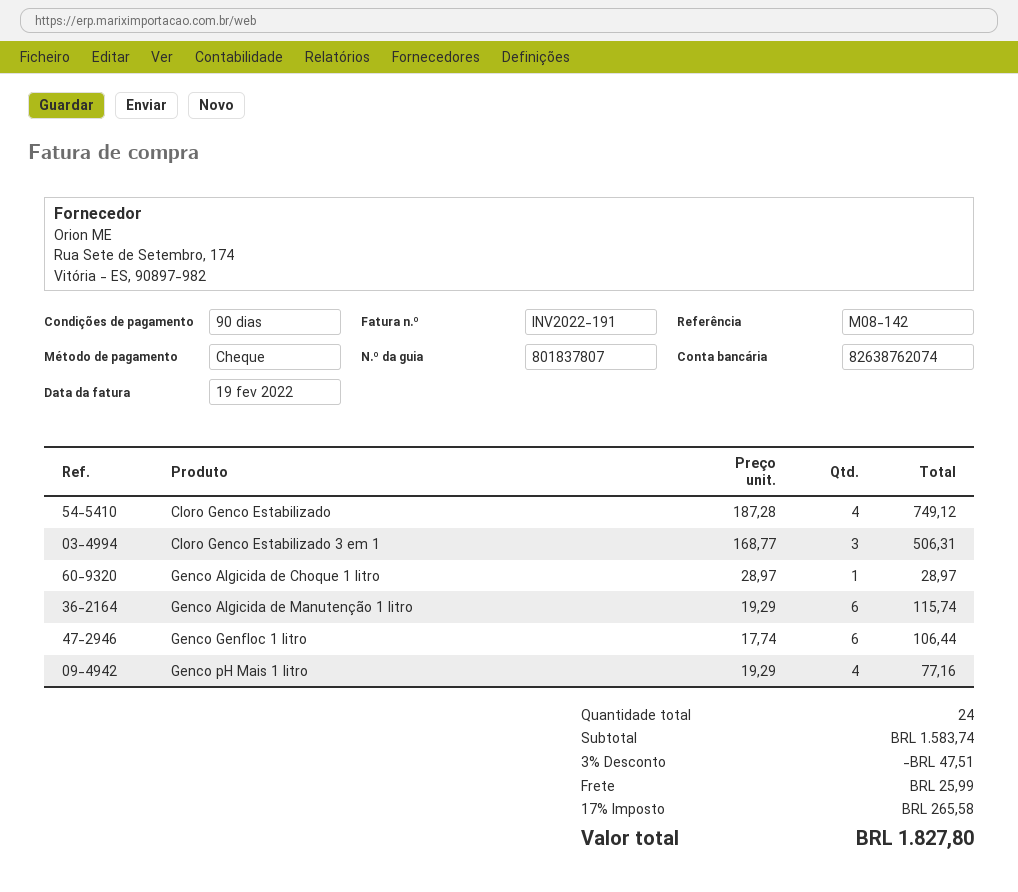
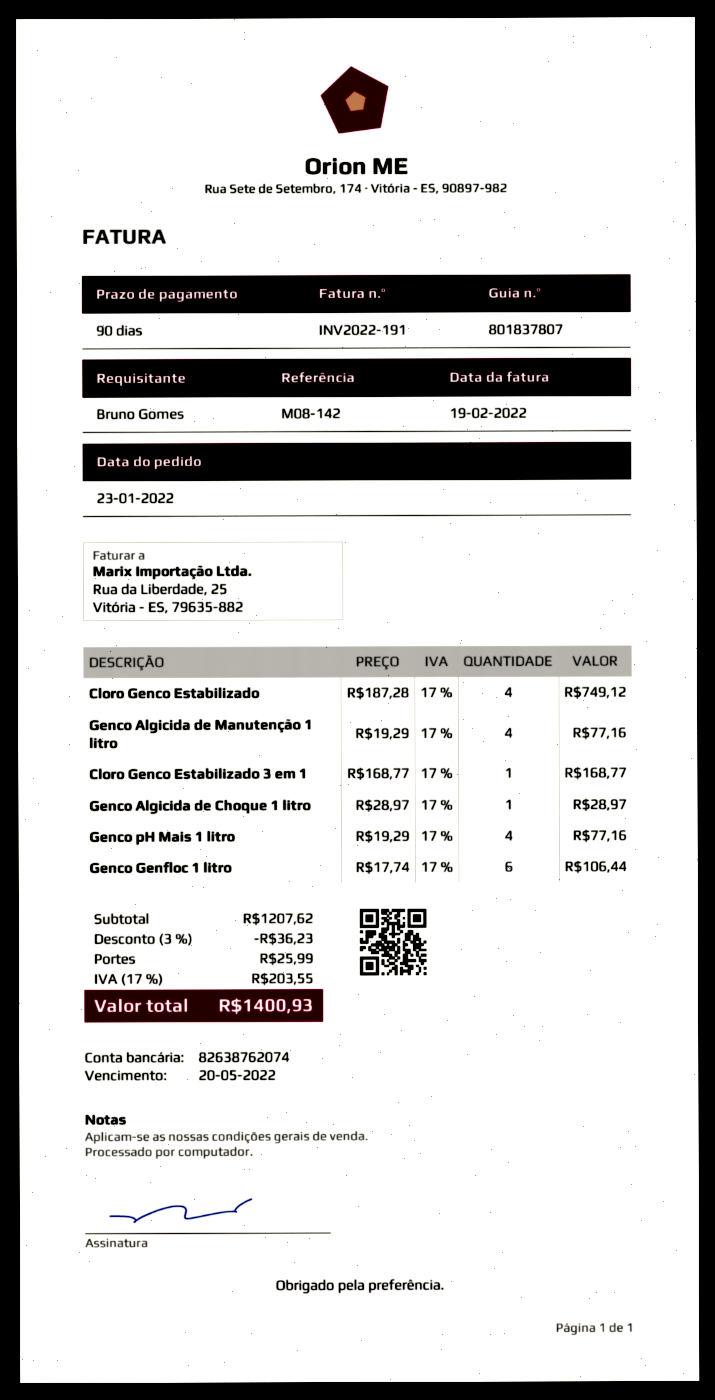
Cloro Genco Estabilizado 3 em 1: 3 x 168.77 = 506.31 -> 1 x 168.77 = 168.77
Genco Algicida de Manutenção 1 litro: 6 x 19.29 = 115.74 -> 4 x 19.29 = 77.16
subtotal: 1583.74 -> 1207.62
discount: 3% = 47.51 -> 3% = 36.23
tax: 17% = 265.58 -> 17% = 203.55
total: 1827.80 -> 1400.93

